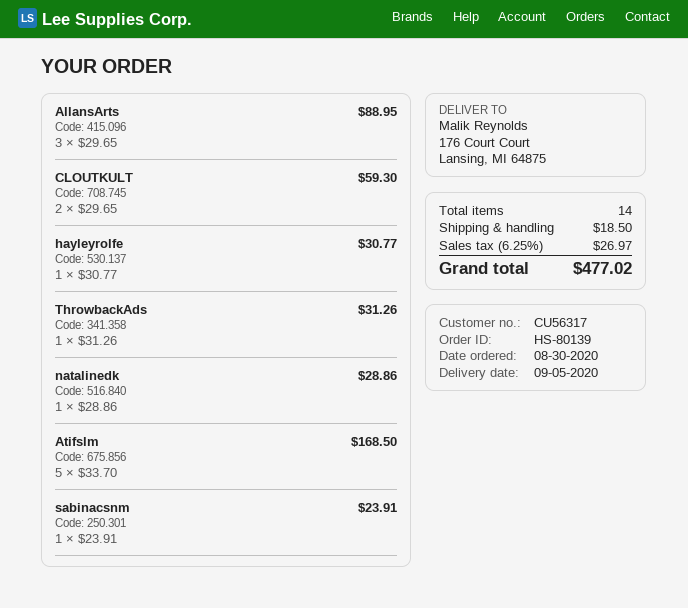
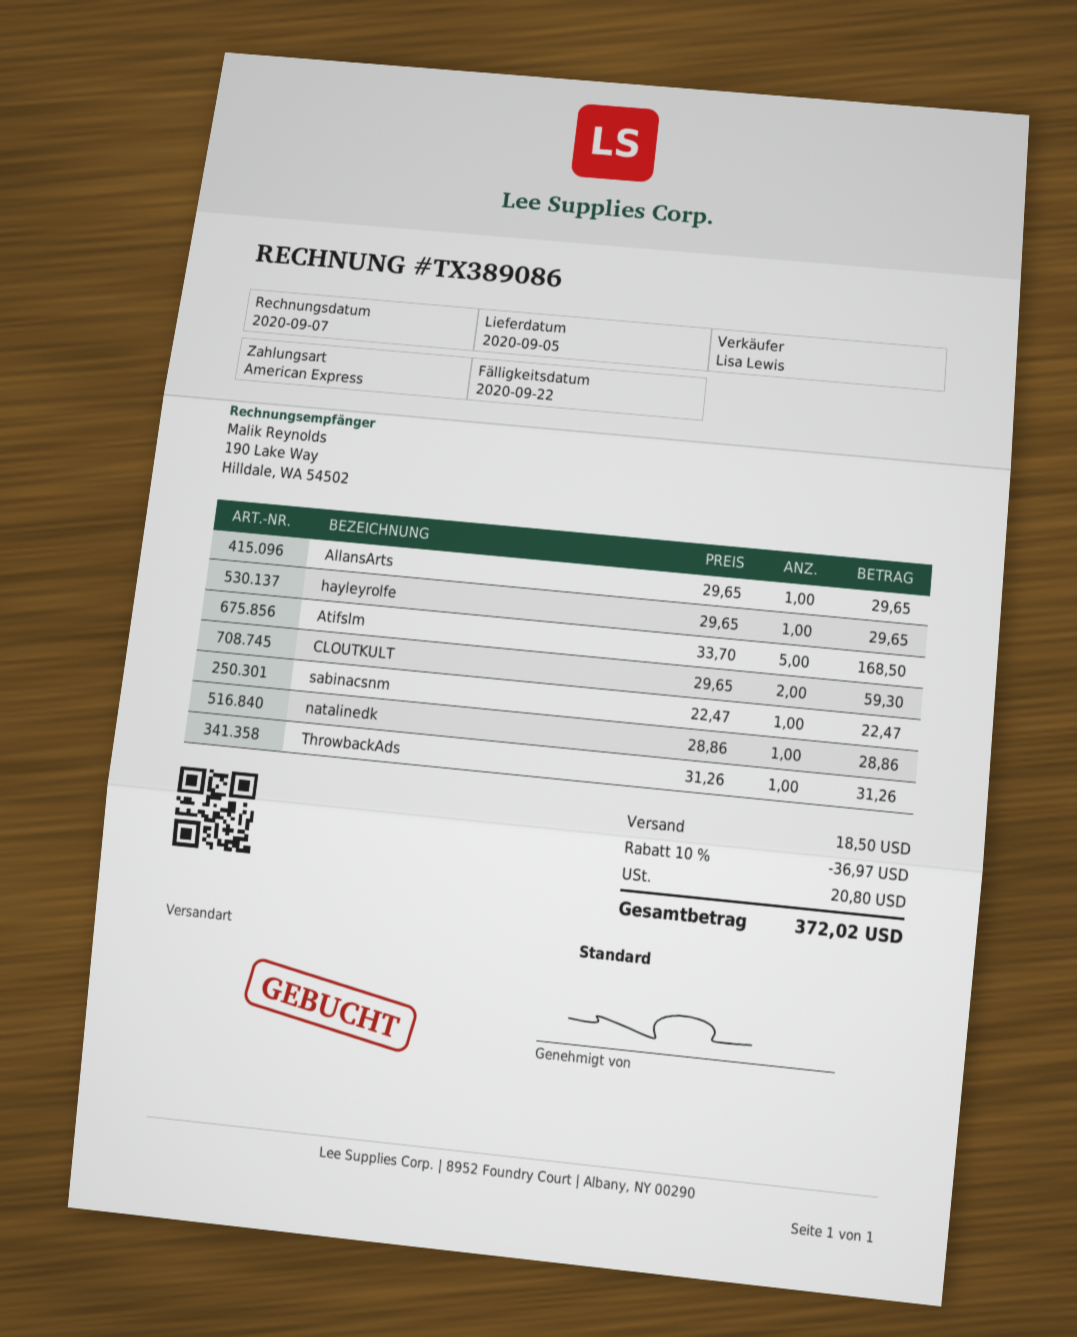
AllansArts: 3 x 29.65 = 88.95 -> 1 x 29.65 = 29.65
hayleyrolfe: 1 x 30.77 = 30.77 -> 1 x 29.65 = 29.65
sabinacsnm: 1 x 23.91 = 23.91 -> 1 x 22.47 = 22.47
discount: none -> 10% = 36.97
tax: 26.97 -> 20.80
total: 477.02 -> 372.02

